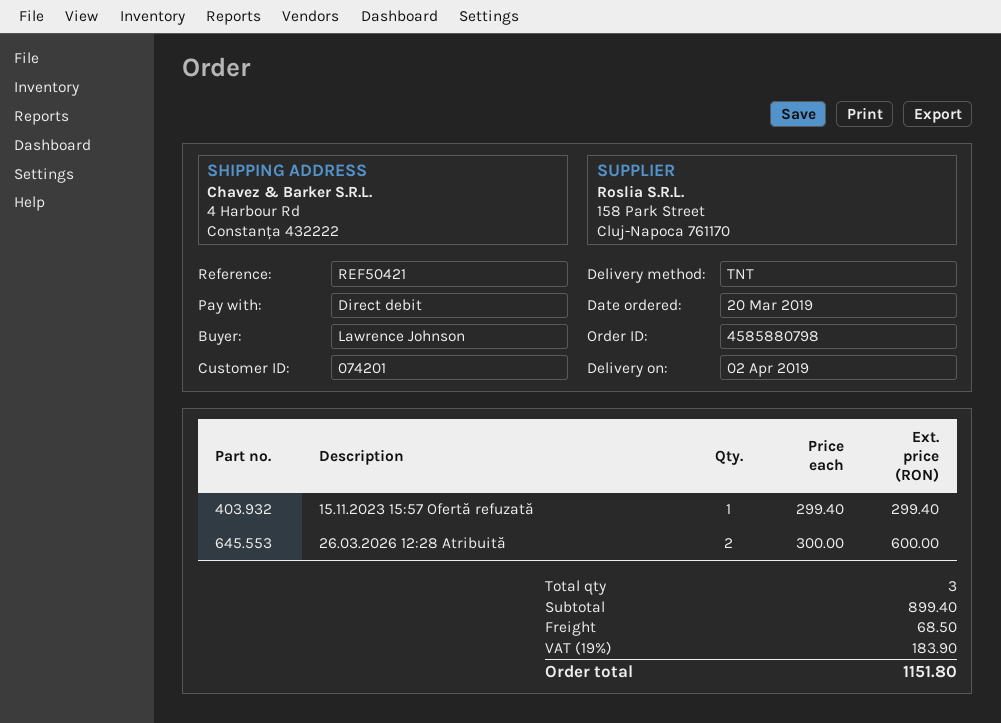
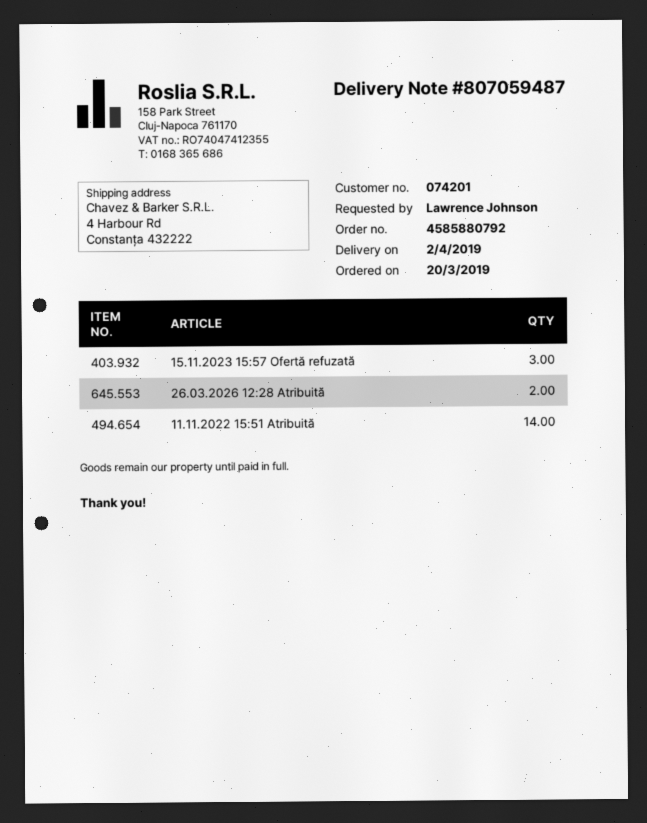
order number: 4585880798 -> 4585880792
15.11.2023 15:57 Ofertă refuzată: 1 -> 3
11.11.2022 15:51 Atribuită: none -> 14

